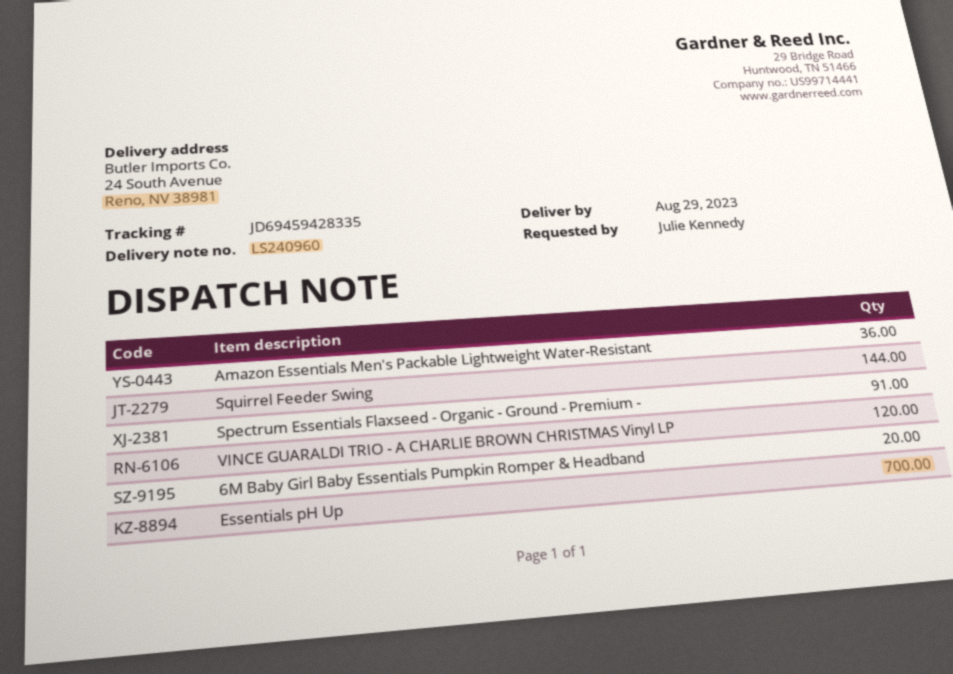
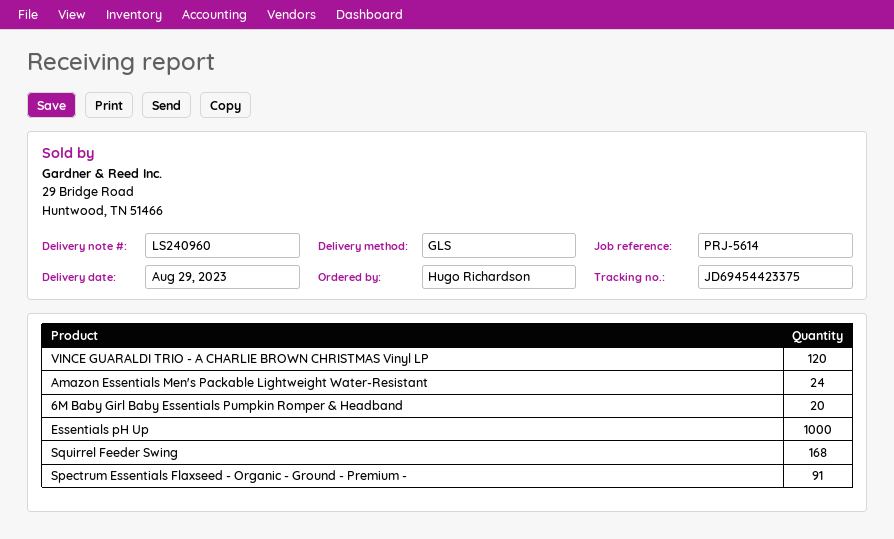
ordered by: Julie Kennedy -> Hugo Richardson
tracking number: JD69459428335 -> JD69454423375
Amazon Essentials Men's Packable Lightweight Water-Resistant: 36 -> 24
Squirrel Feeder Swing: 144 -> 168
Essentials pH Up: 700 -> 1000

